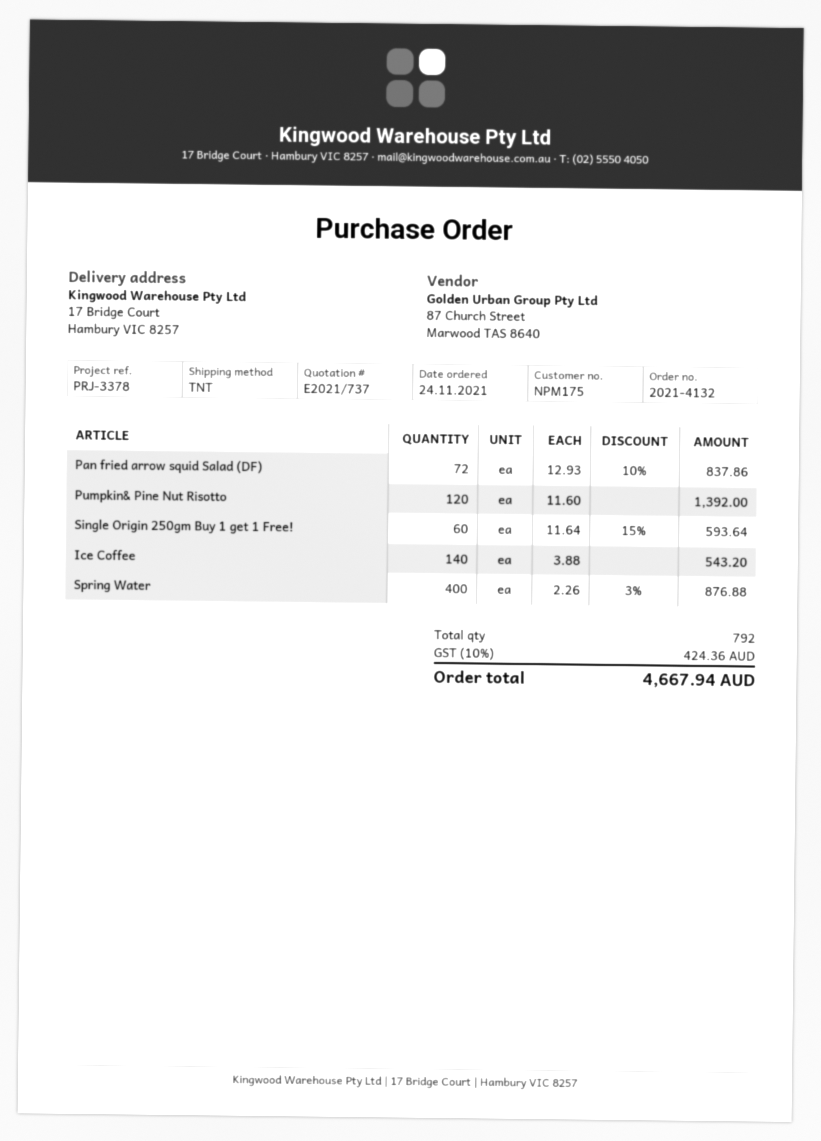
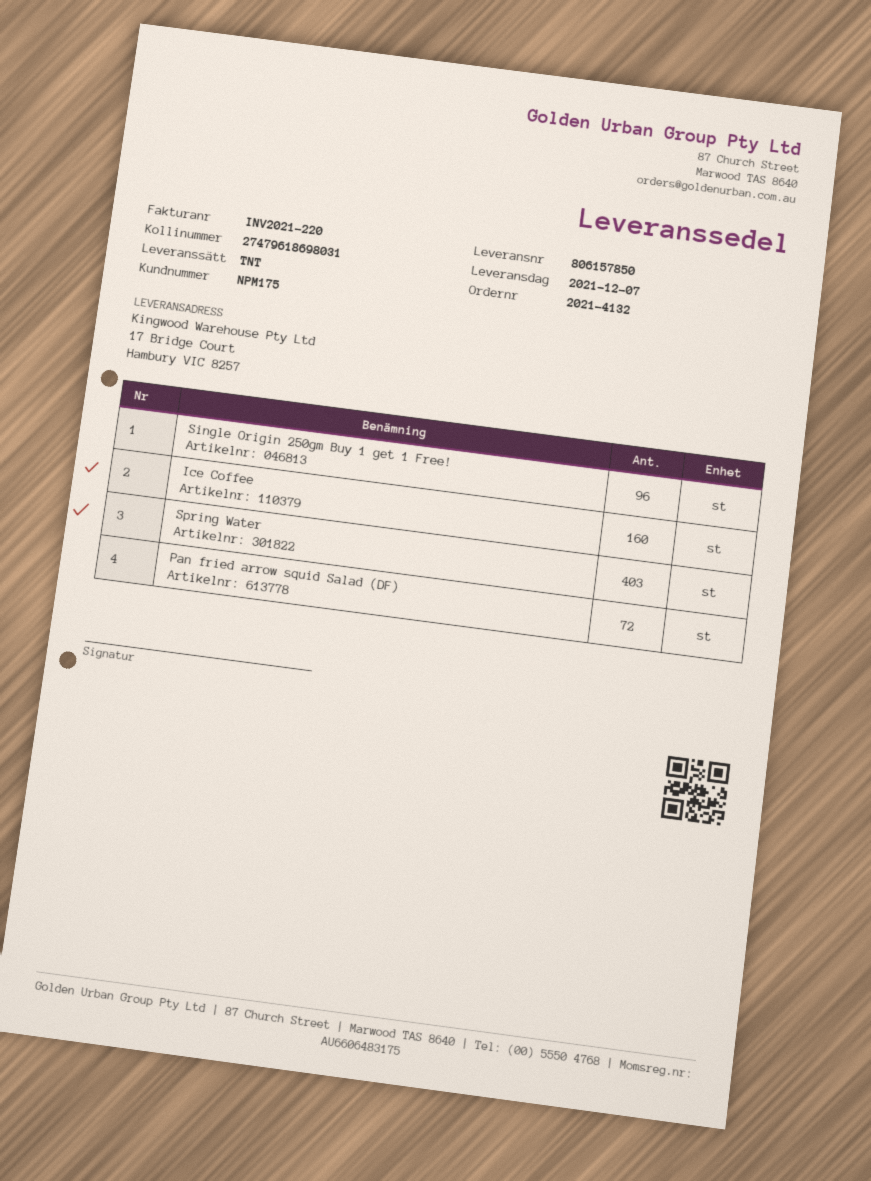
Pumpkin& Pine Nut Risotto: 120 -> none
Single Origin 250gm Buy 1 get 1 Free!: 60 -> 96
Ice Coffee: 140 -> 160
Spring Water: 400 -> 403

